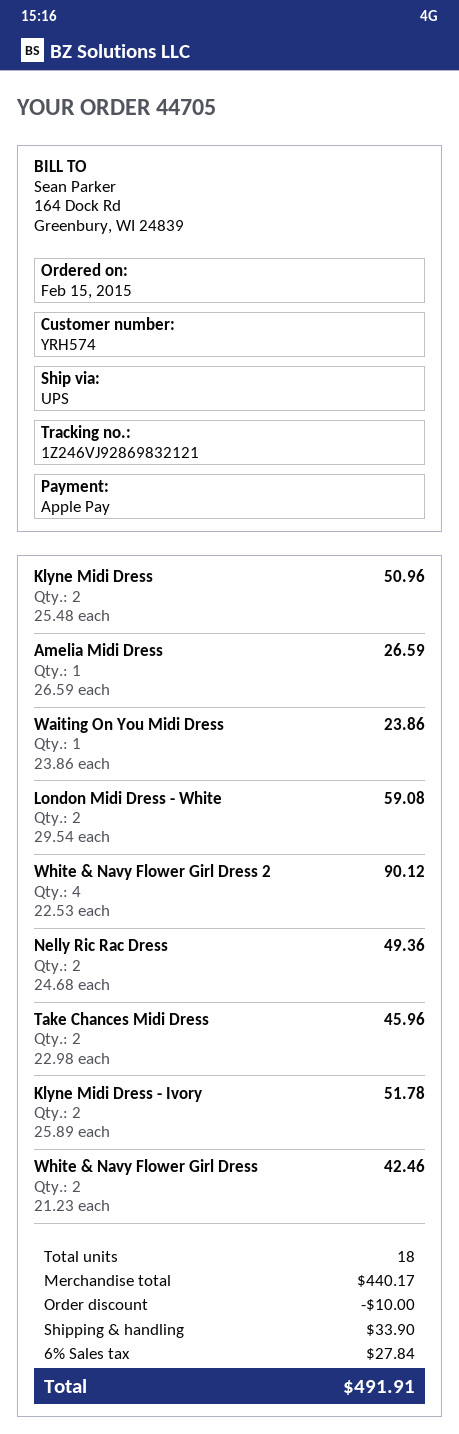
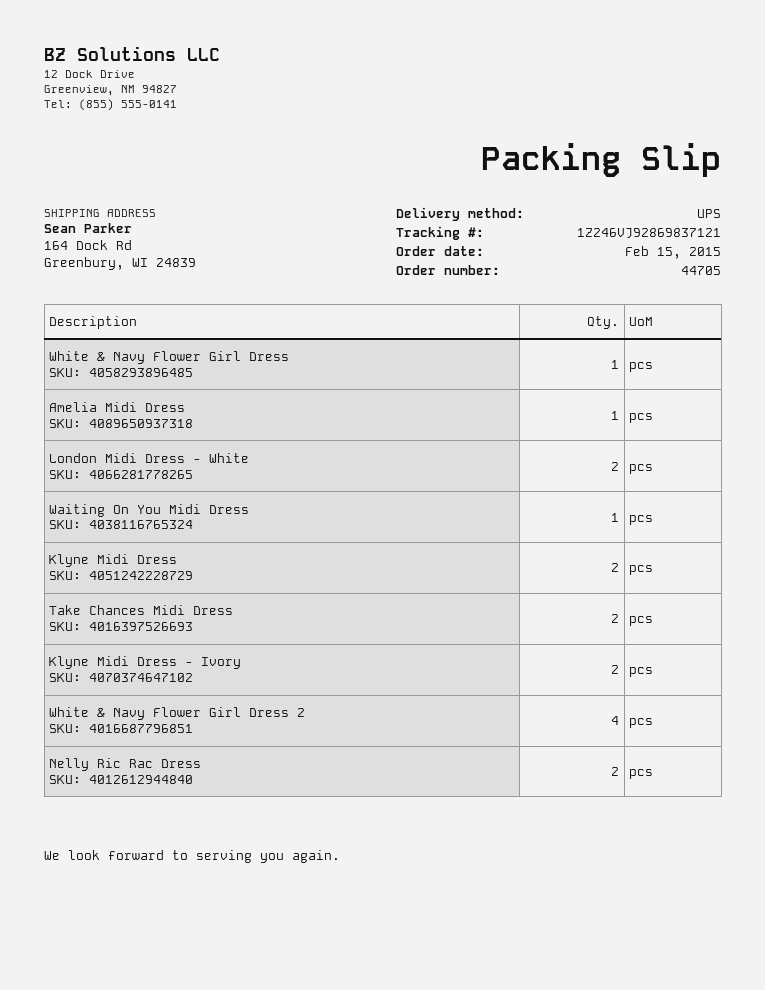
tracking number: 1Z246VJ92869832121 -> 1Z246VJ92869837121
White & Navy Flower Girl Dress: 2 -> 1

